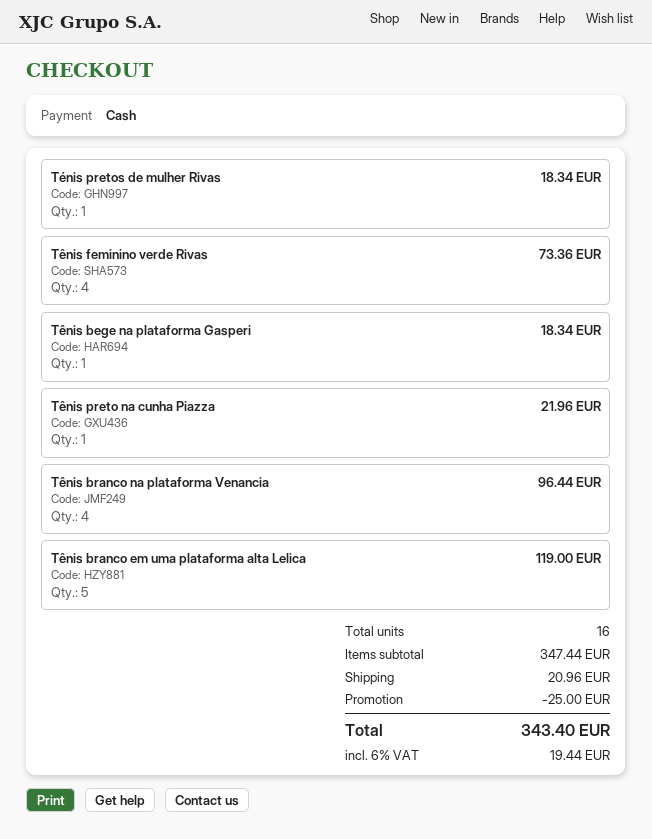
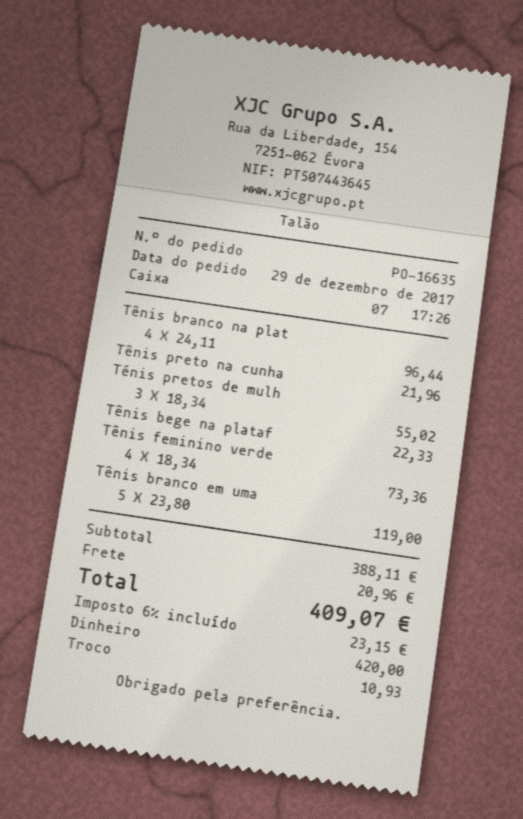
Ténis pretos de mulher Rivas: 1 for 18.34 -> 3 for 55.02
Tênis bege na plataforma Gasperi: 1 for 18.34 -> 1 for 22.33
subtotal: 347.44 -> 388.11
discount: 25.00 -> none
tax: 6% = 19.44 -> 6% = 23.15
total: 343.40 -> 409.07

